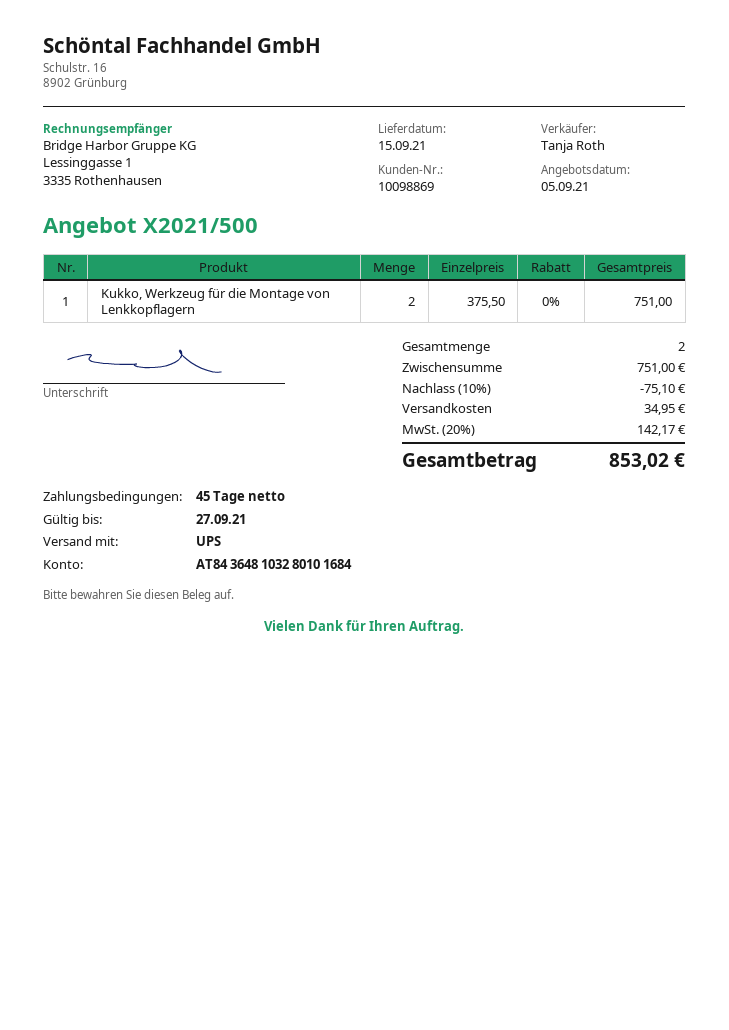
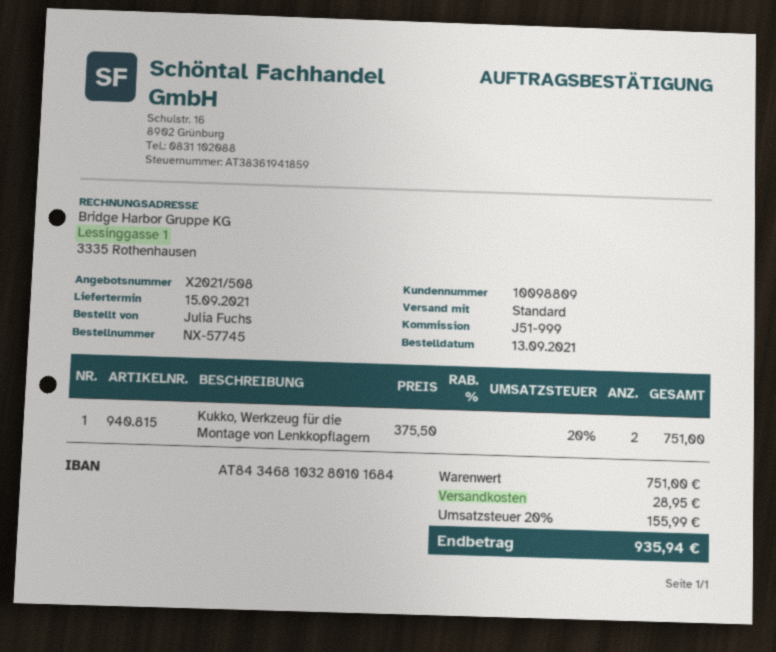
quote number: X2021/500 -> X2021/508
customer number: 10098869 -> 10098809
bank account: AT843648103280101684 -> AT843468103280101684
shipping method: UPS -> standard
discount: 10% = 75.10 -> none
shipping: 34.95 -> 28.95
tax: 20% = 142.17 -> 20% = 155.99
total: 853.02 -> 935.94

